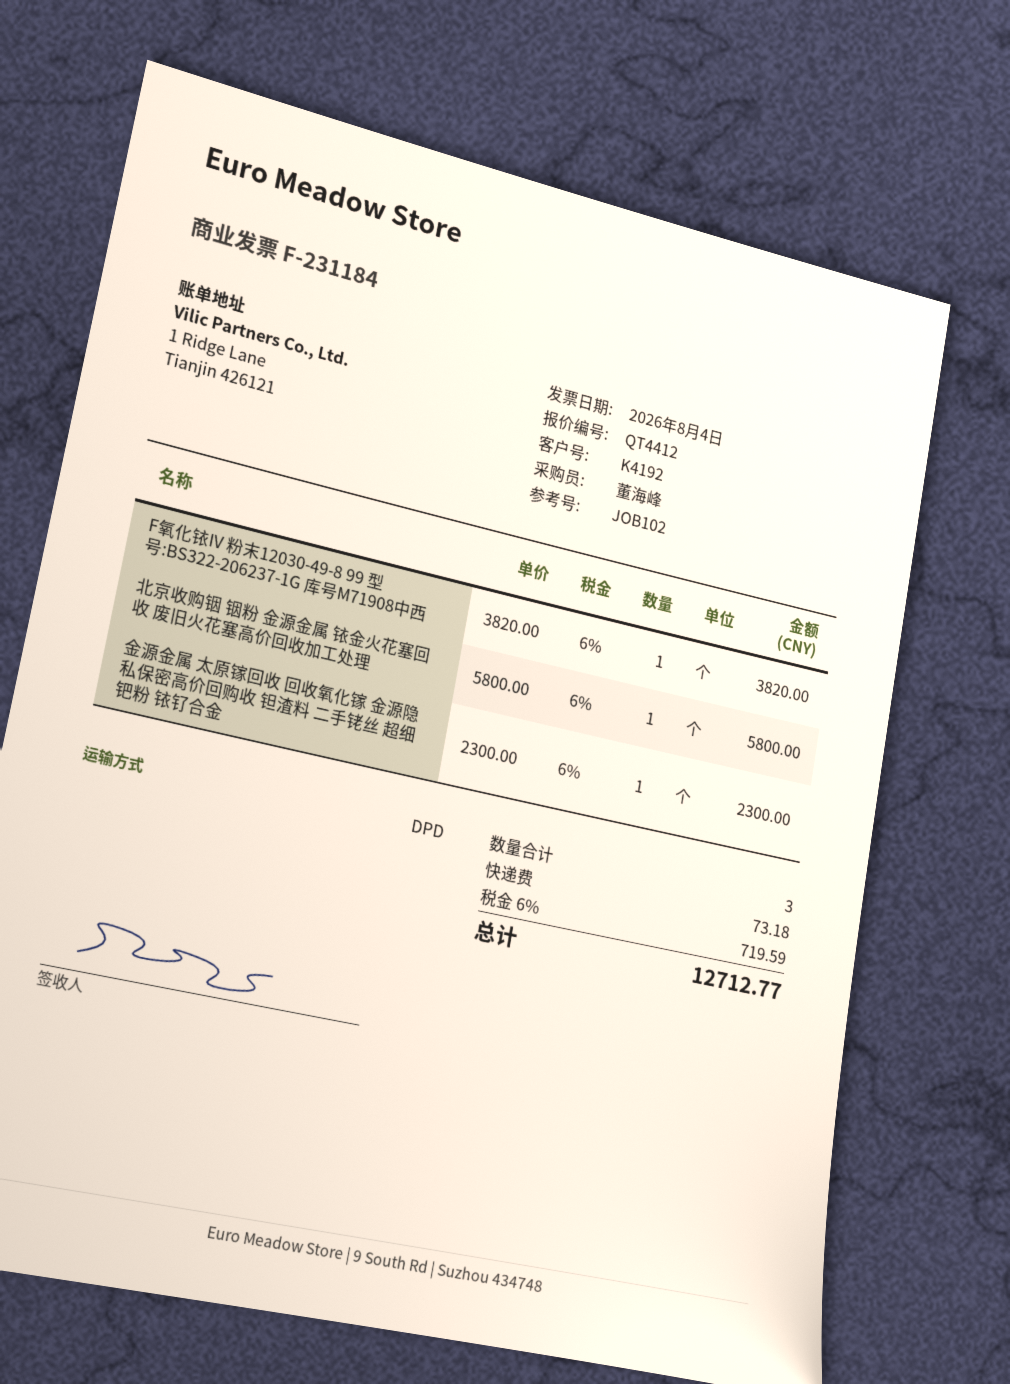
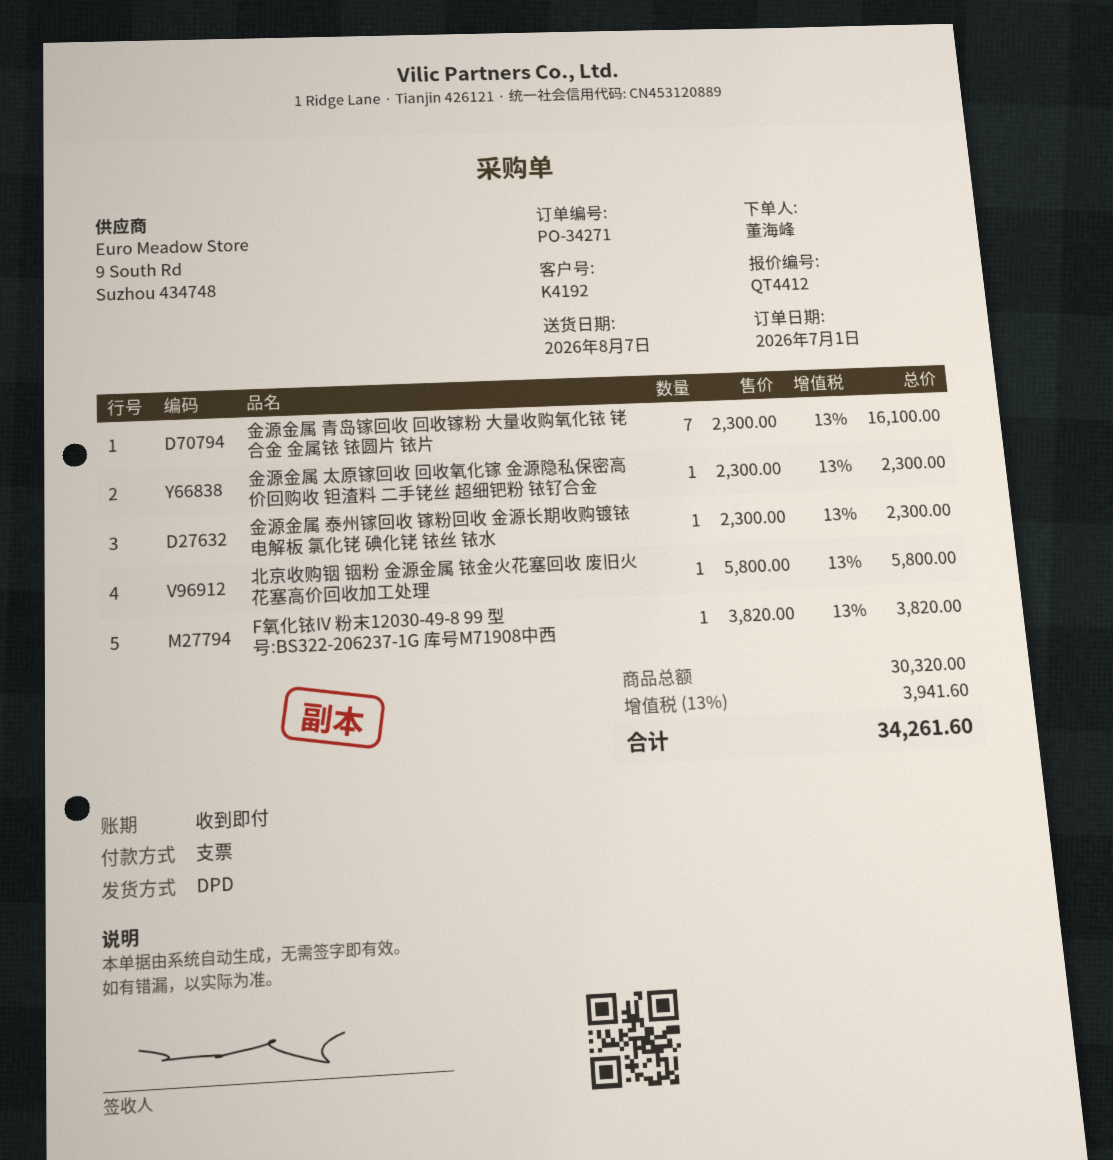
金源金属 青岛镓回收 回收镓粉 大量收购氧化铱 铑合金 金属铱 铱圆片 铱片: none -> 7 x 2300.00 = 16100.00
金源金属 泰州镓回收 镓粉回收 金源长期收购镀铱电解板 氯化铑 碘化铑 铱丝 铱水: none -> 1 x 2300.00 = 2300.00
shipping: 73.18 -> none
tax: 6% = 719.59 -> 13% = 3941.60
total: 12712.77 -> 34261.60

